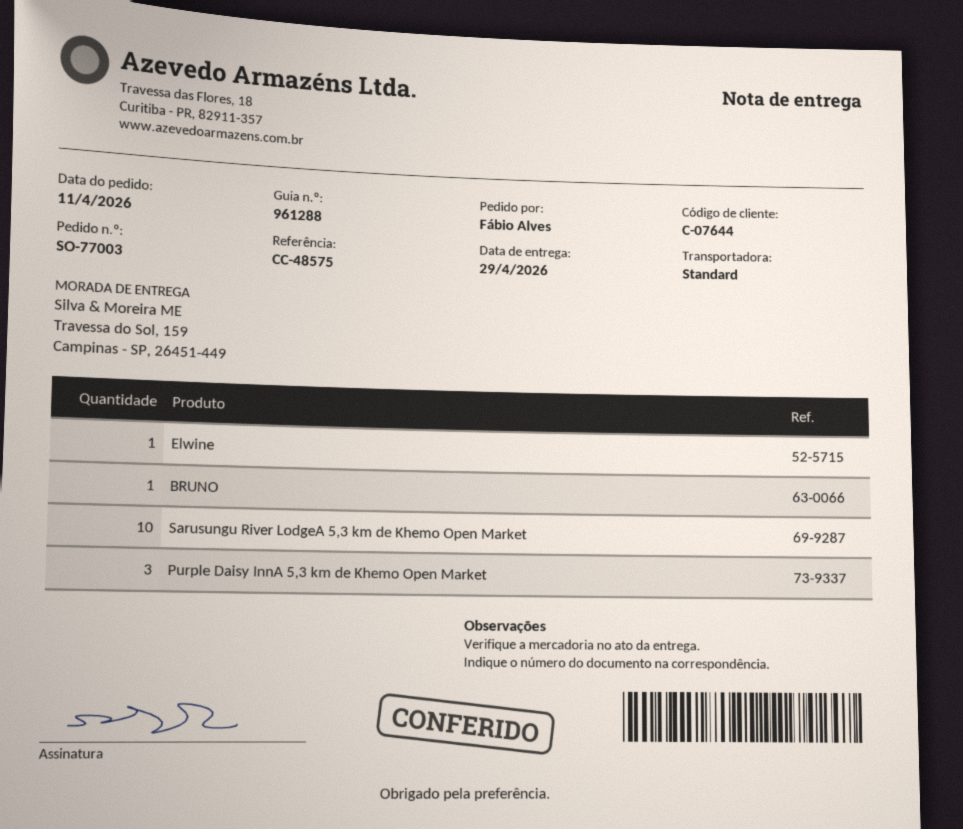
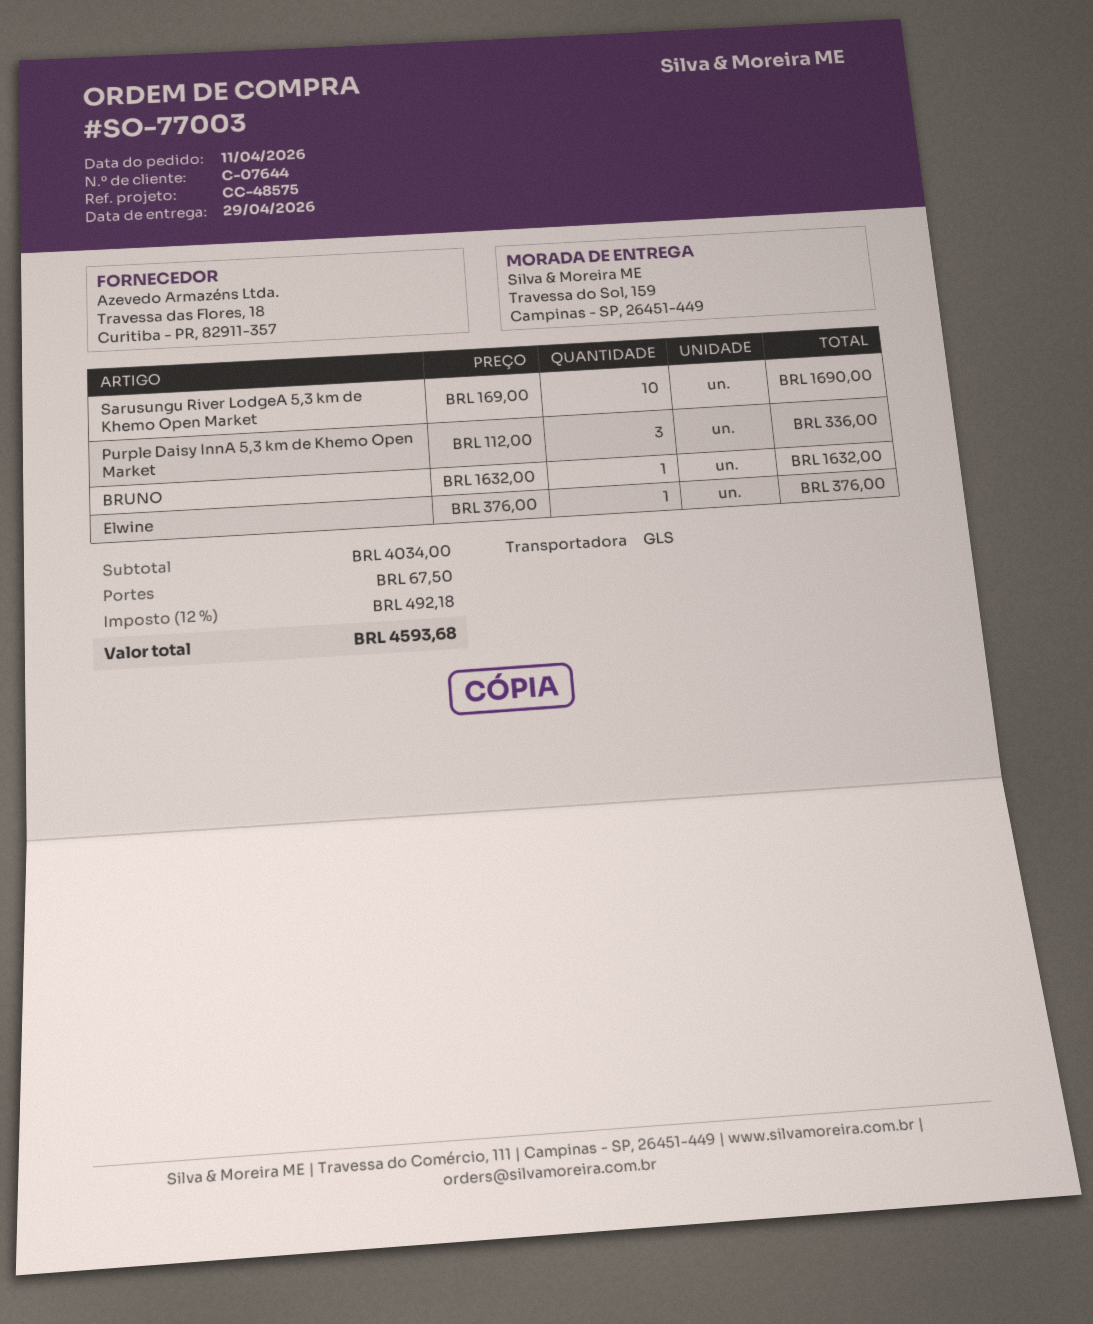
shipping method: standard -> GLS

